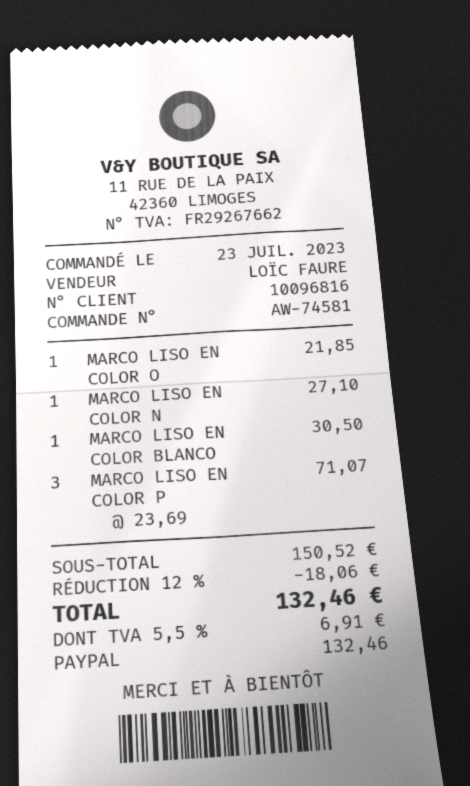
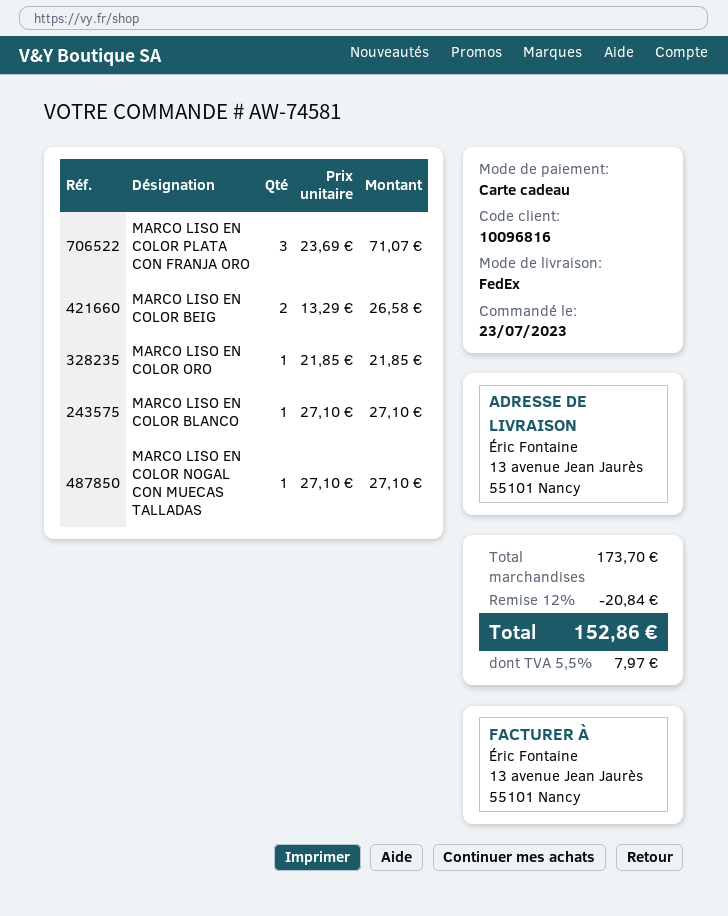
payment method: PayPal -> gift card
MARCO LISO EN COLOR BLANCO: 1 x 30.50 = 30.50 -> 1 x 27.10 = 27.10
MARCO LISO EN COLOR BEIG: none -> 2 x 13.29 = 26.58
subtotal: 150.52 -> 173.70
discount: 12% = 18.06 -> 12% = 20.84
tax: 5.5% = 6.91 -> 5.5% = 7.97
total: 132.46 -> 152.86

